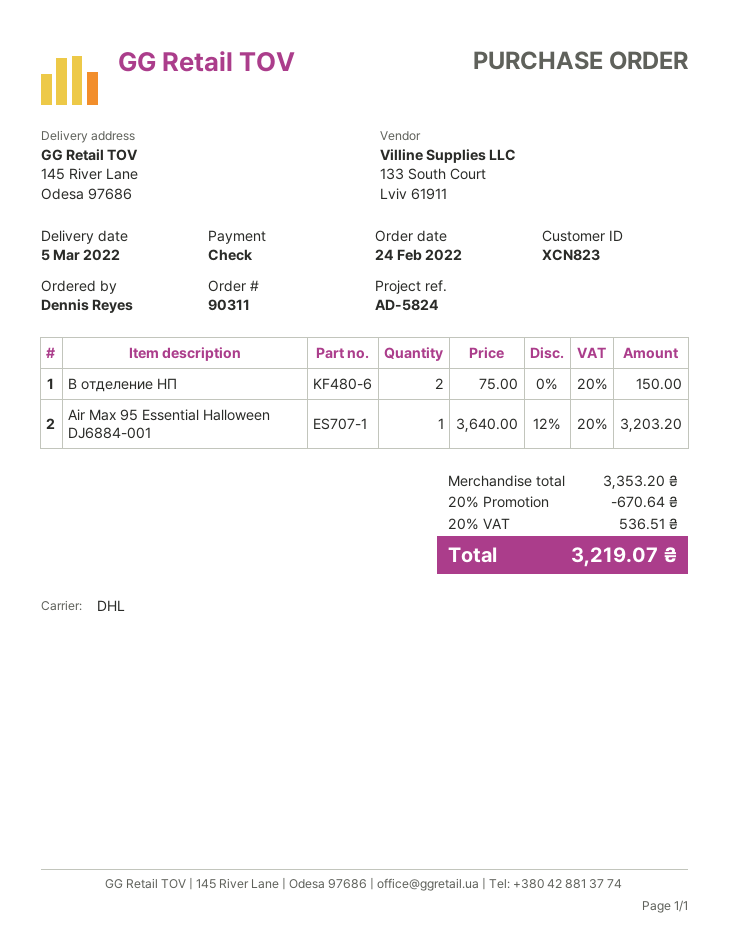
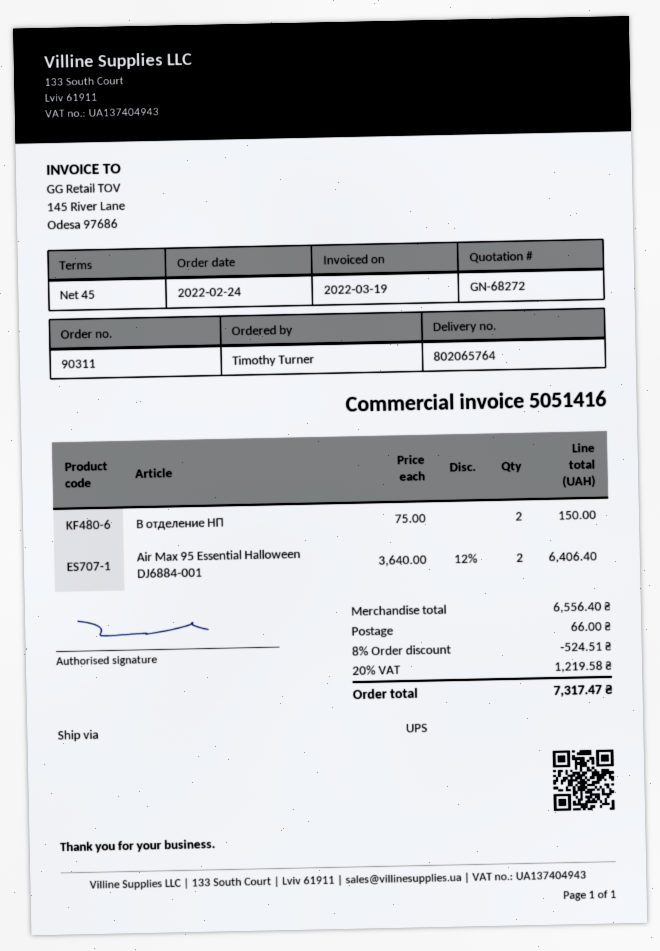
ordered by: Dennis Reyes -> Timothy Turner
shipping method: DHL -> UPS
Air Max 95 Essential Halloween DJ6884-001: 1 x 3640.00 - 12% = 3203.20 -> 2 x 3640.00 - 12% = 6406.40
subtotal: 3353.20 -> 6556.40
discount: 20% = 670.64 -> 8% = 524.51
shipping: none -> 66.00
tax: 20% = 536.51 -> 20% = 1219.58
total: 3219.07 -> 7317.47

